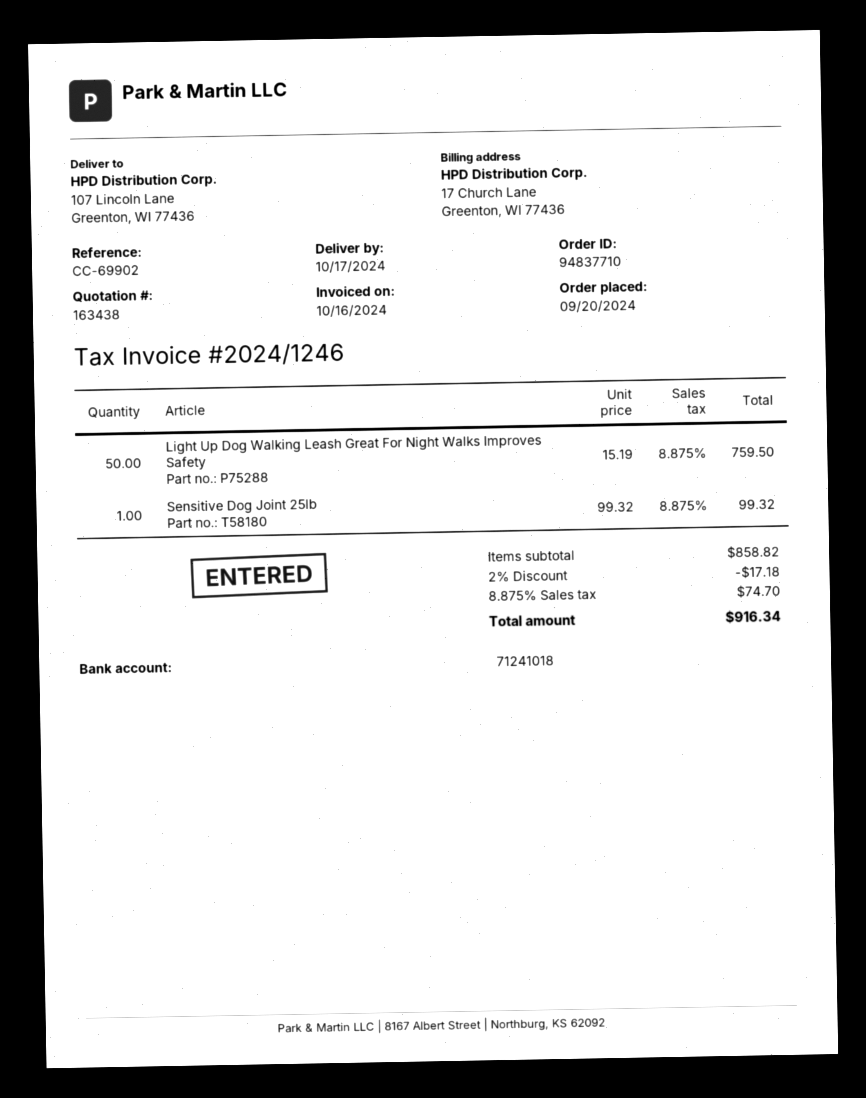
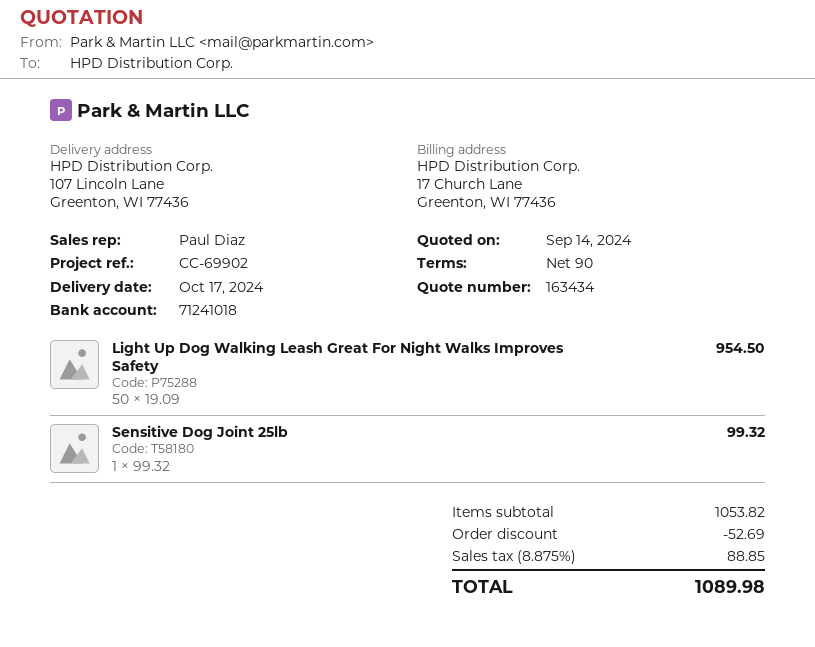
quote number: 163438 -> 163434
Light Up Dog Walking Leash Great For Night Walks Improves Safety: 50 x 15.19 = 759.50 -> 50 x 19.09 = 954.50
subtotal: 858.82 -> 1053.82
discount: 17.18 -> 52.69
tax: 8.875% = 74.70 -> 8.875% = 88.85
total: 916.34 -> 1089.98

